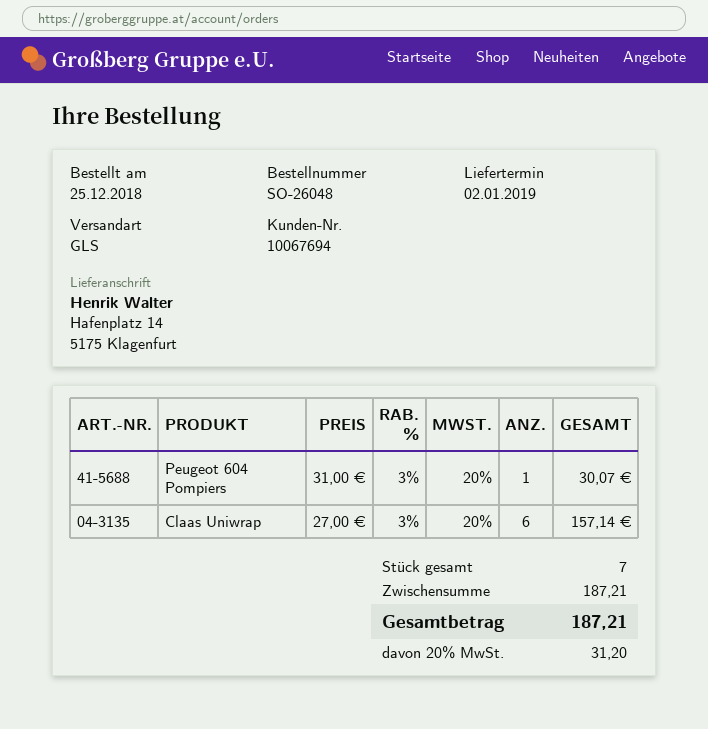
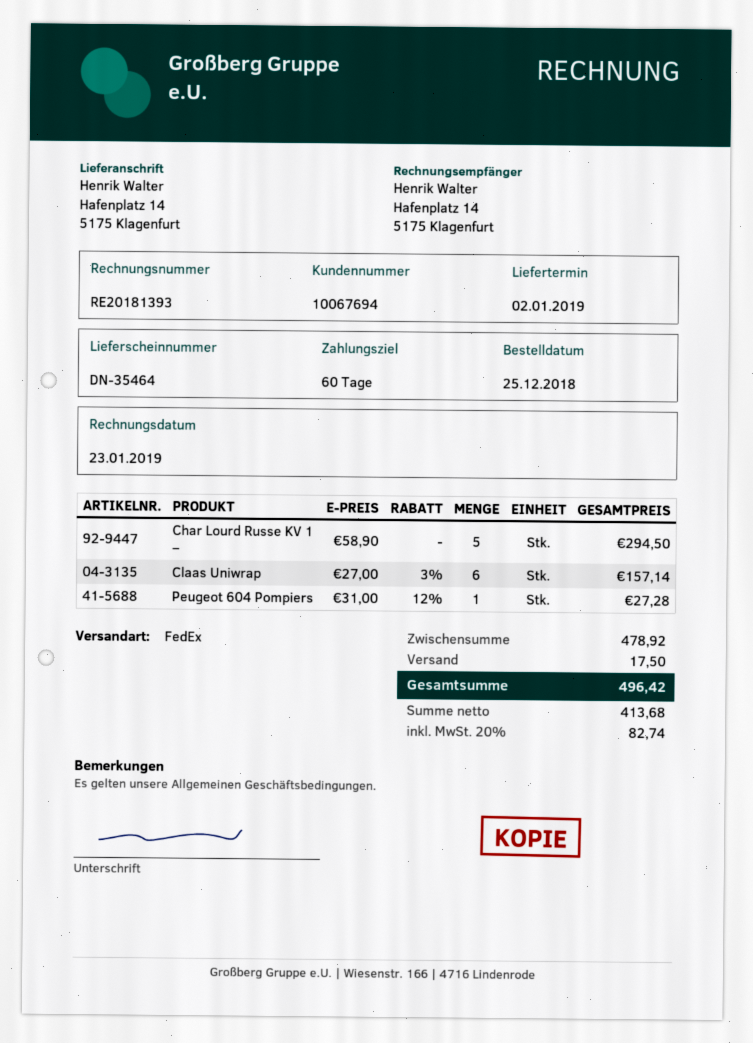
shipping method: GLS -> FedEx
Peugeot 604 Pompiers: 1 x 31.00 - 3% = 30.07 -> 1 x 31.00 - 12% = 27.28
Char Lourd Russe KV 1 –: none -> 5 x 58.90 = 294.50
subtotal: 187.21 -> 478.92
shipping: none -> 17.50
tax: 20% = 31.20 -> 20% = 82.74
total: 187.21 -> 496.42

